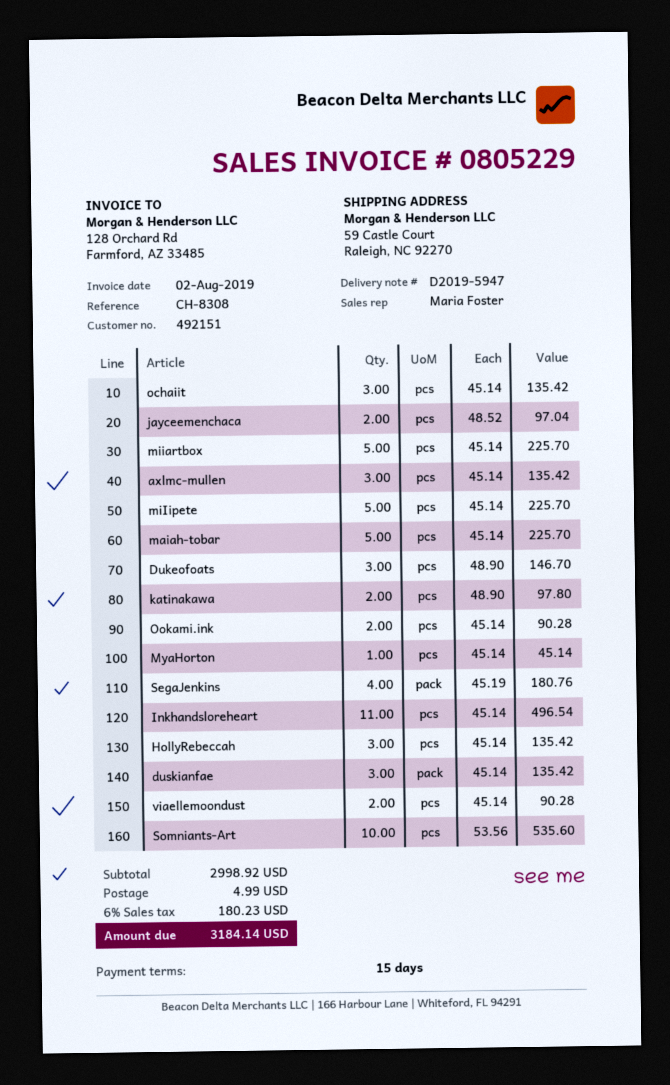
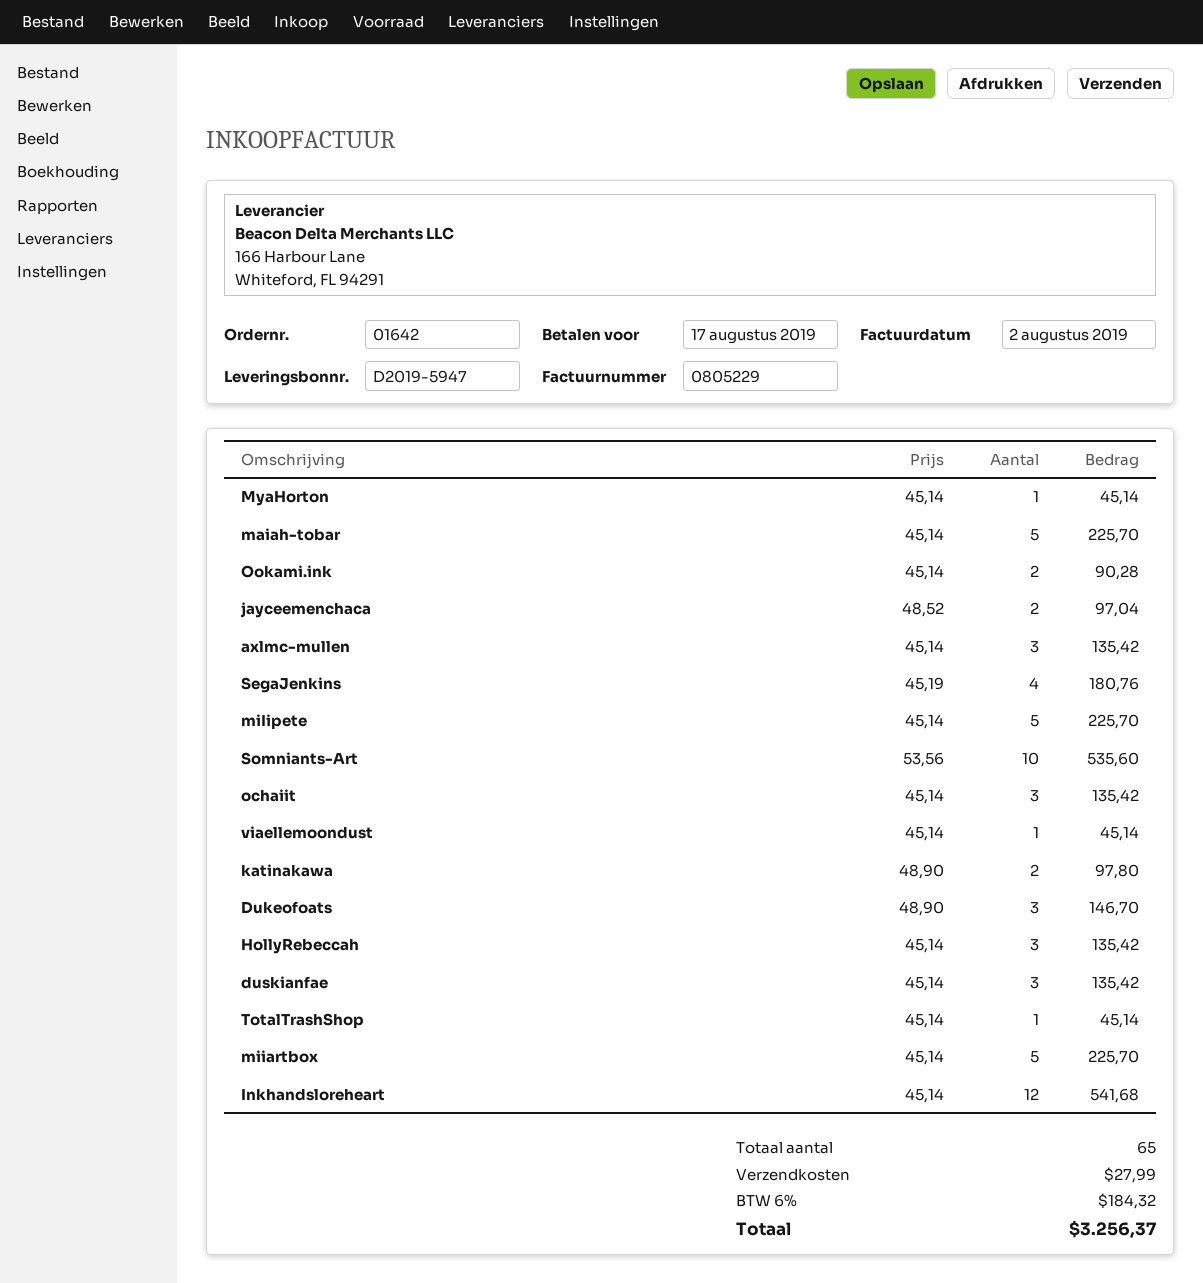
Inkhandsloreheart: 11 x 45.14 = 496.54 -> 12 x 45.14 = 541.68
viaellemoondust: 2 x 45.14 = 90.28 -> 1 x 45.14 = 45.14
TotalTrashShop: none -> 1 x 45.14 = 45.14
shipping: 4.99 -> 27.99
tax: 6% = 180.23 -> 6% = 184.32
total: 3184.14 -> 3256.37

